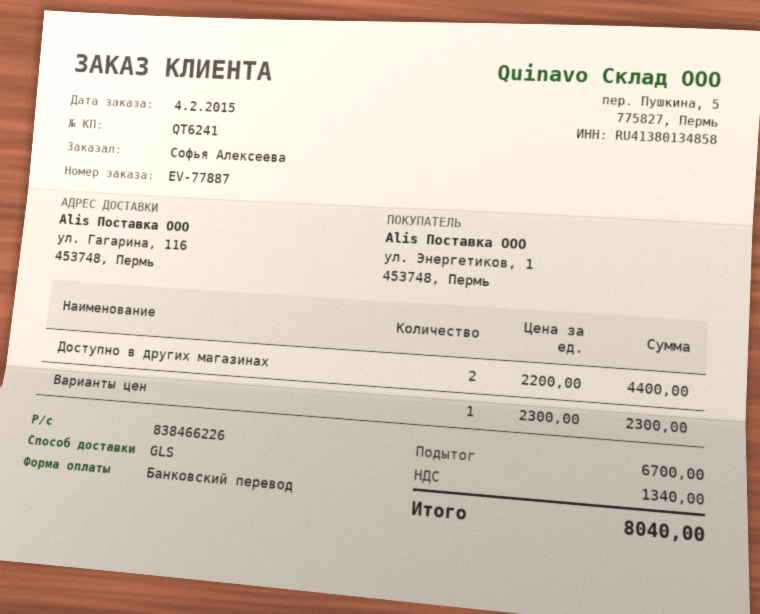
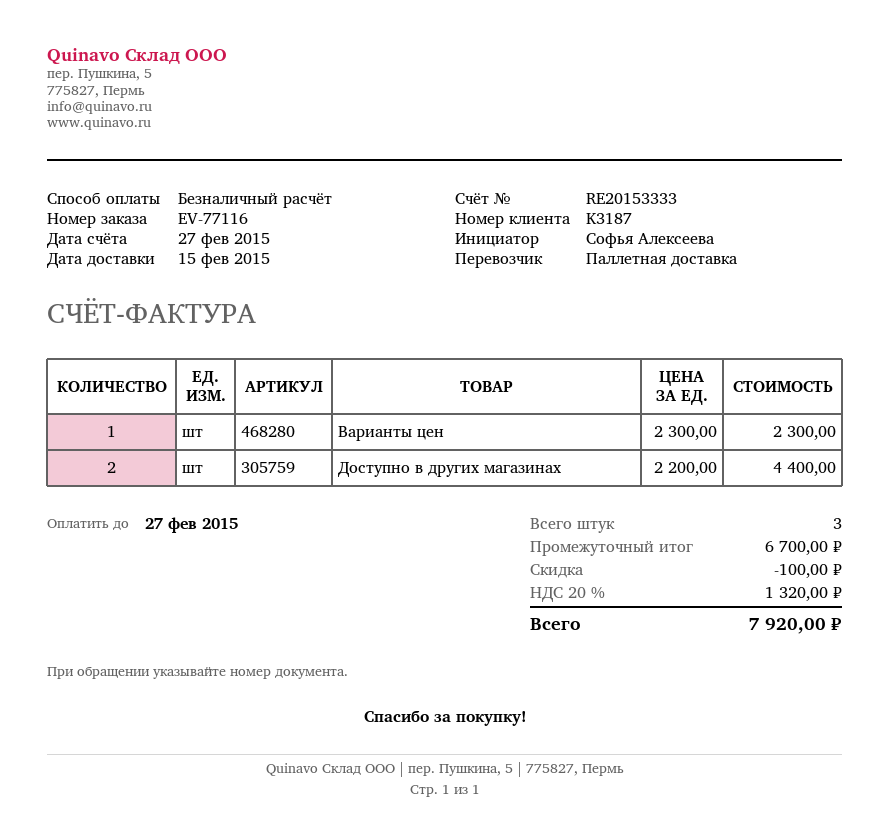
order number: EV-77887 -> EV-77116
shipping method: GLS -> pallet freight
discount: none -> 100.00
tax: 1340.00 -> 1320.00
total: 8040.00 -> 7920.00

